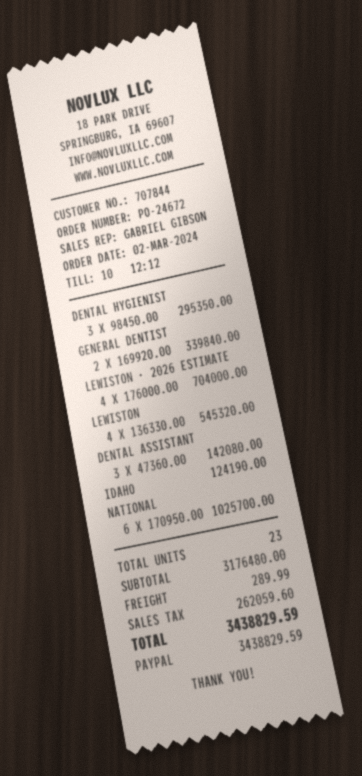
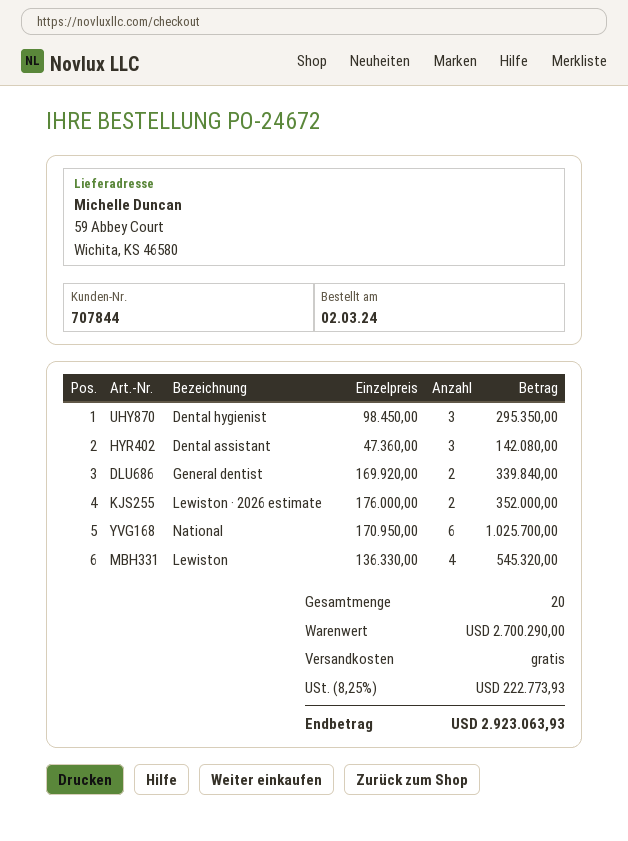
LEWISTON · 2026 ESTIMATE: 4 x 176000.00 = 704000.00 -> 2 x 176000.00 = 352000.00
IDAHO: 1 x 124190.00 = 124190.00 -> none
total quantity: 23 -> 20
subtotal: 3176480.00 -> 2700290.00
shipping: 289.99 -> 0.00
tax: 262059.60 -> 222773.93
total: 3438829.59 -> 2923063.93

